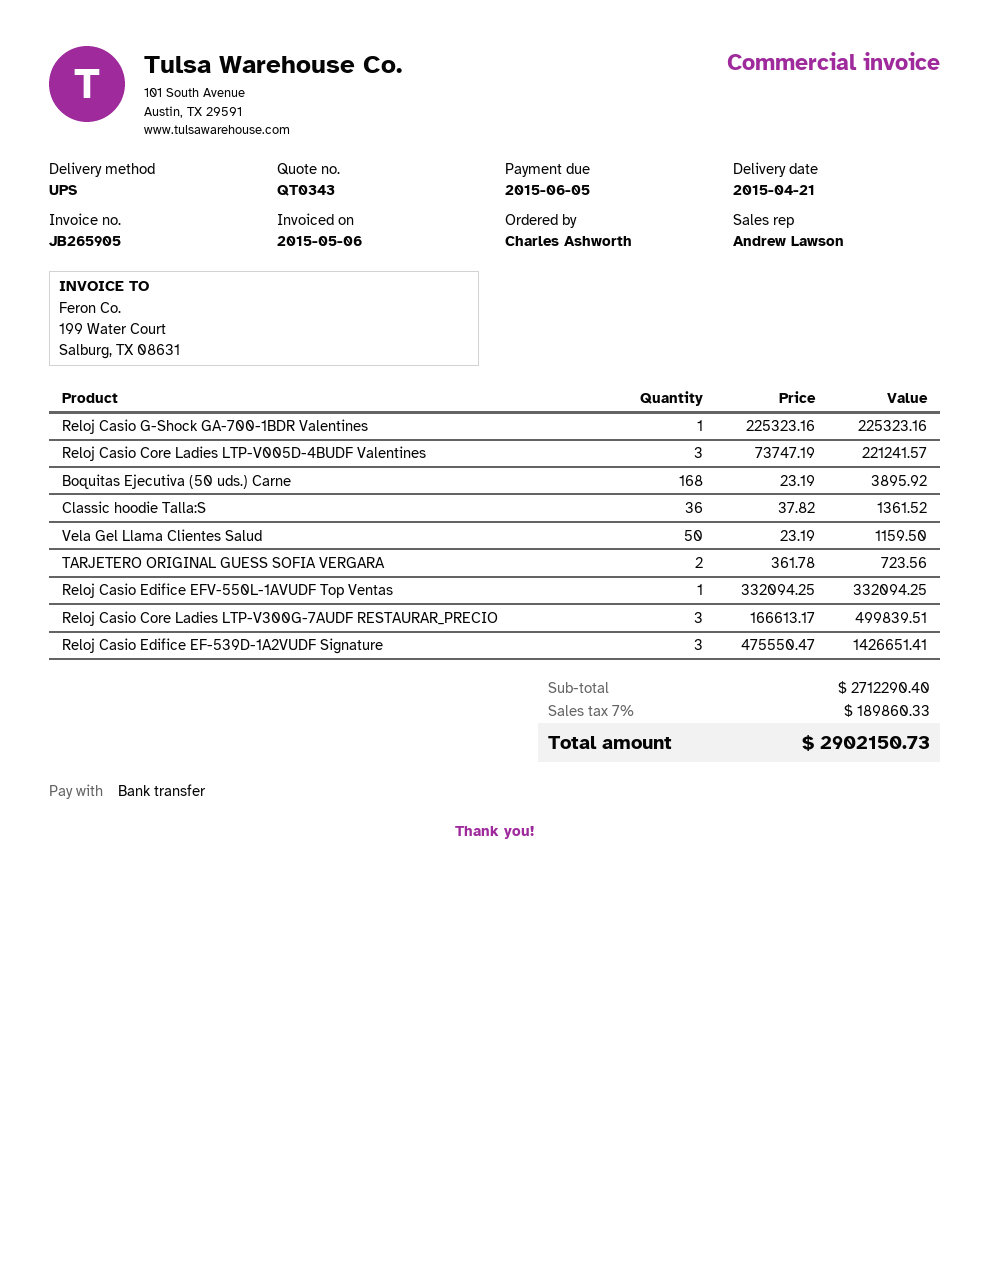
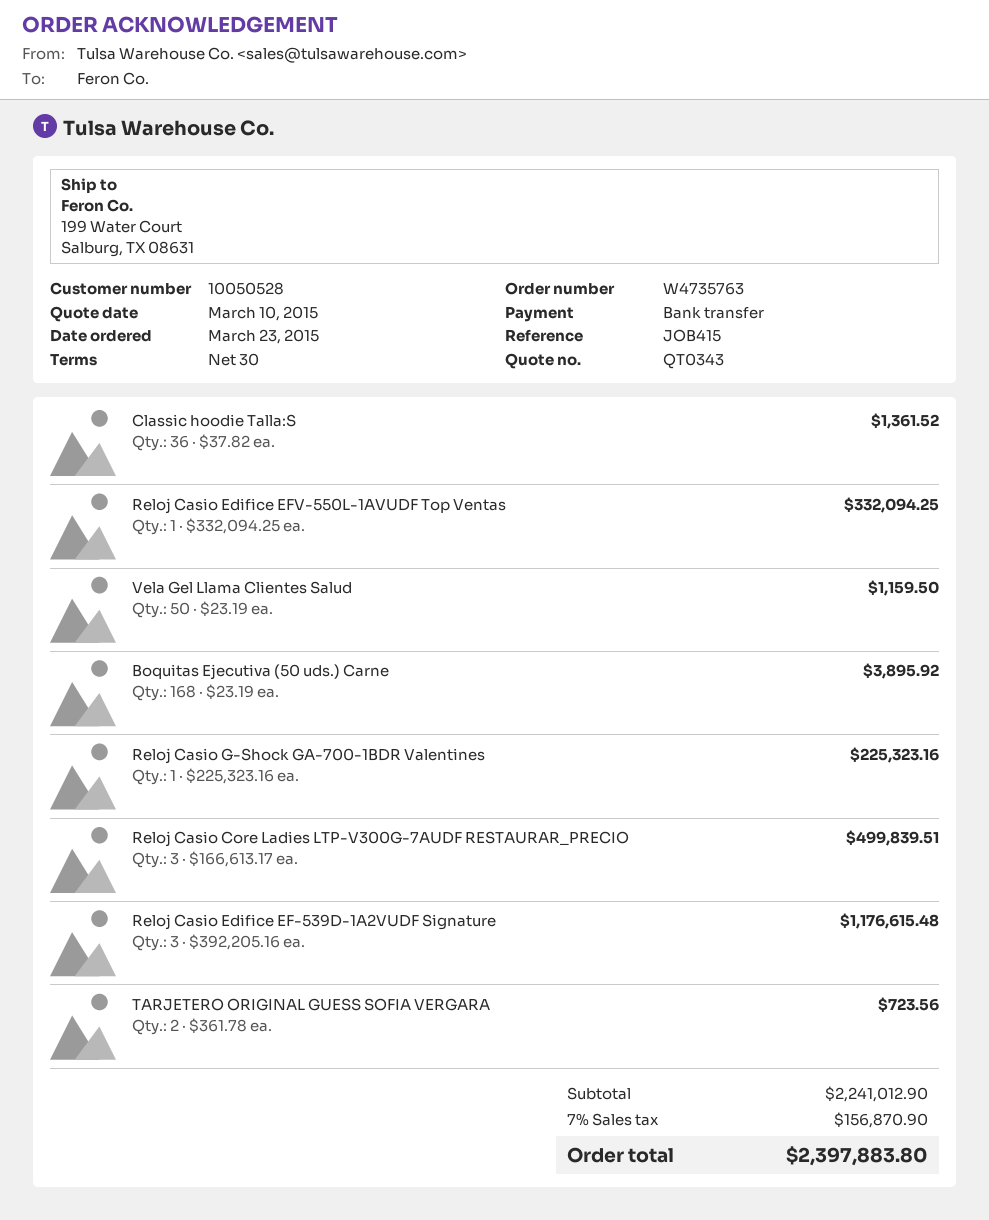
Reloj Casio Core Ladies LTP-V005D-4BUDF Valentines: 3 x 73747.19 = 221241.57 -> none
Reloj Casio Edifice EF-539D-1A2VUDF Signature: 3 x 475550.47 = 1426651.41 -> 3 x 392205.16 = 1176615.48
subtotal: 2712290.40 -> 2241012.90
tax: 7% = 189860.33 -> 7% = 156870.90
total: 2902150.73 -> 2397883.80

